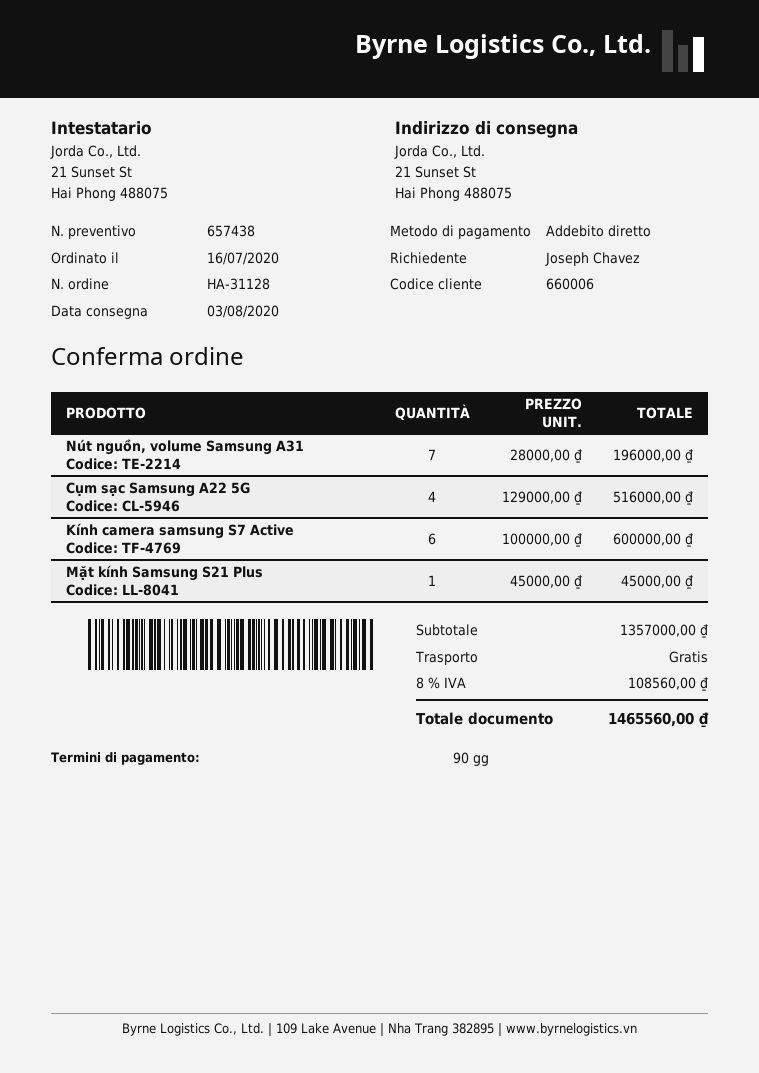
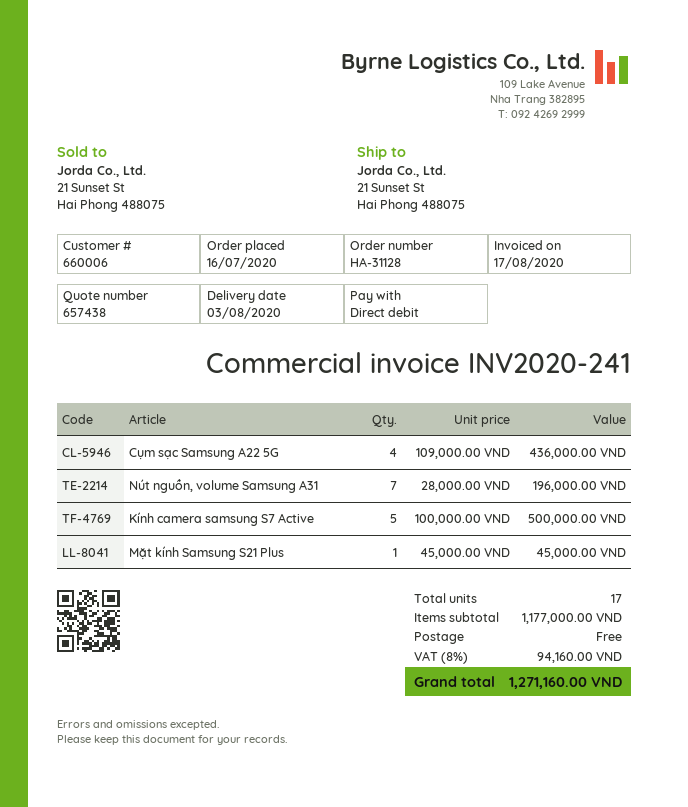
Cụm sạc Samsung A22 5G: 4 x 129000.00 = 516000.00 -> 4 x 109000.00 = 436000.00
Kính camera samsung S7 Active: 6 x 100000.00 = 600000.00 -> 5 x 100000.00 = 500000.00
subtotal: 1357000.00 -> 1177000.00
tax: 8% = 108560.00 -> 8% = 94160.00
total: 1465560.00 -> 1271160.00

